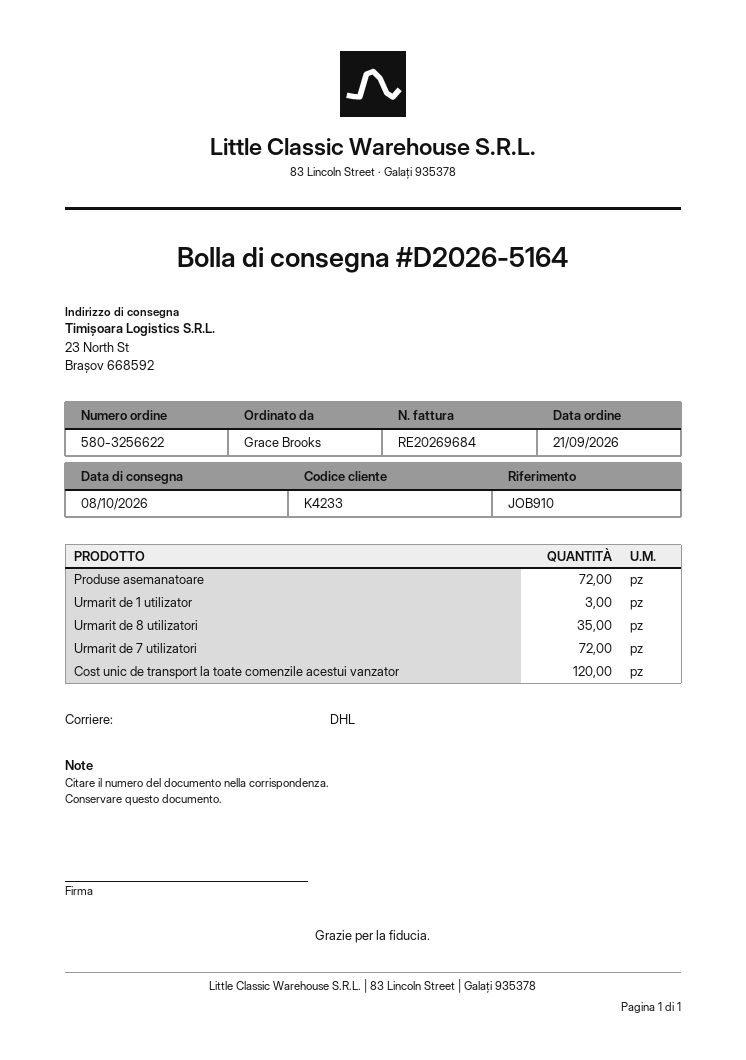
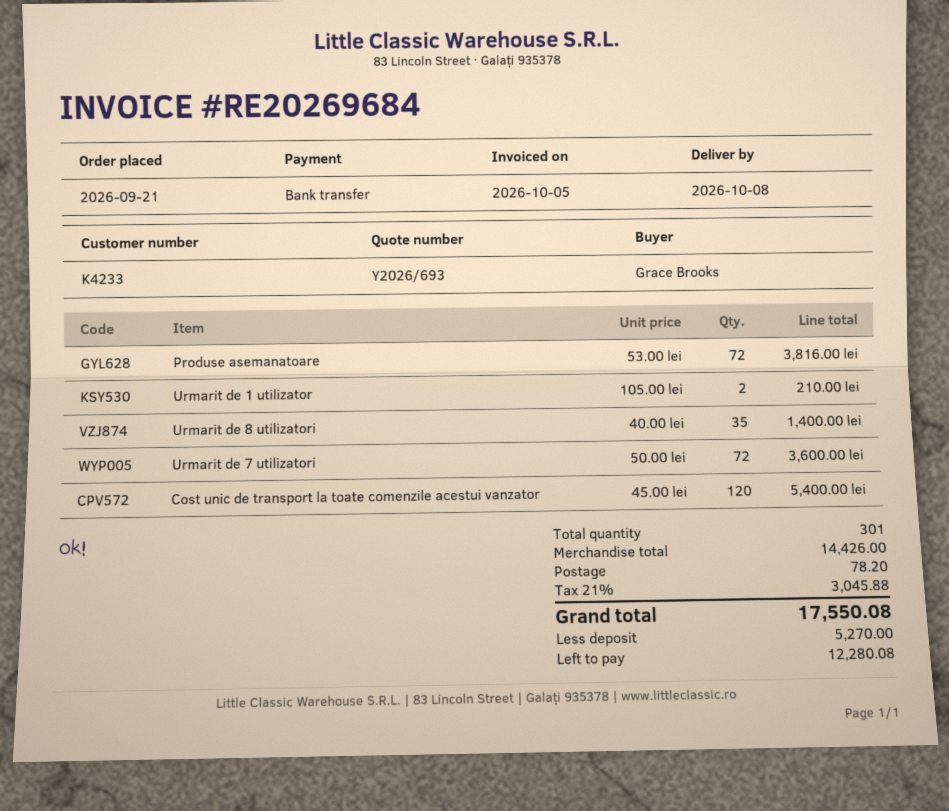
Urmarit de 1 utilizator: 3 -> 2

